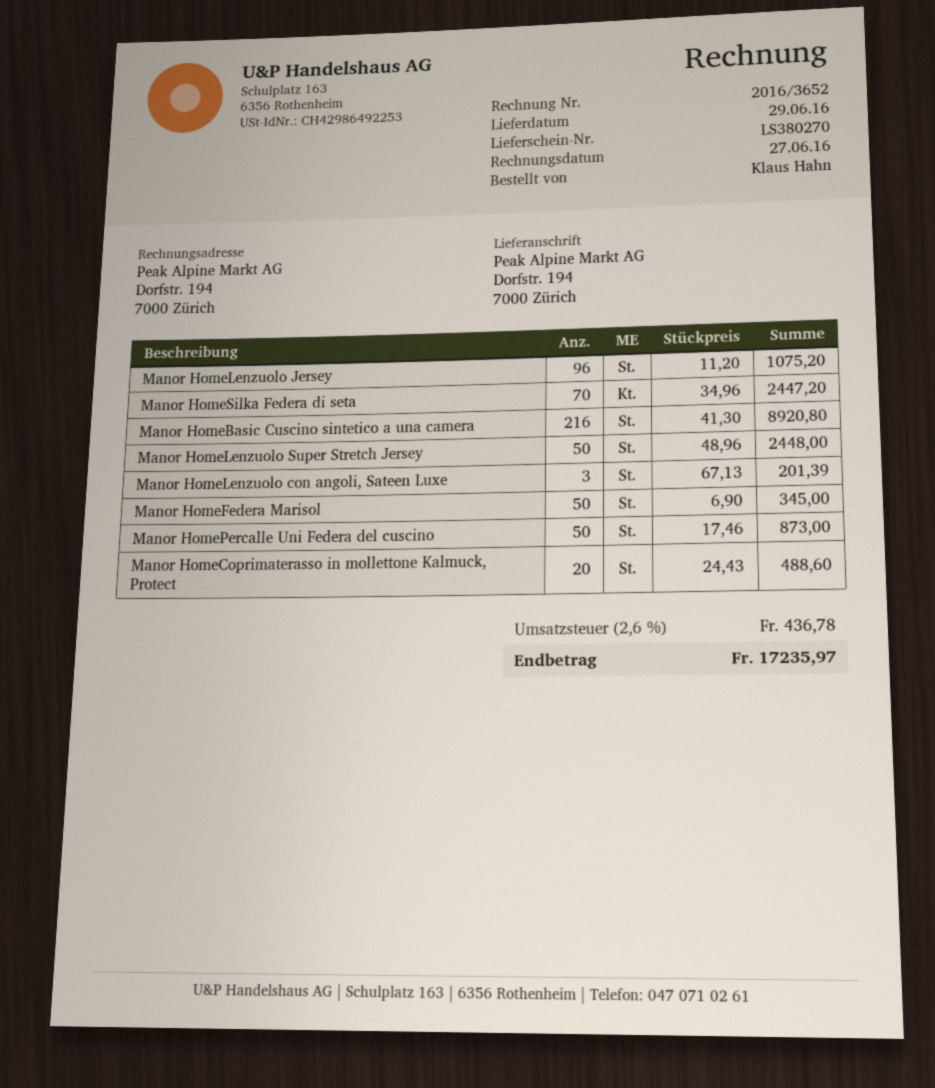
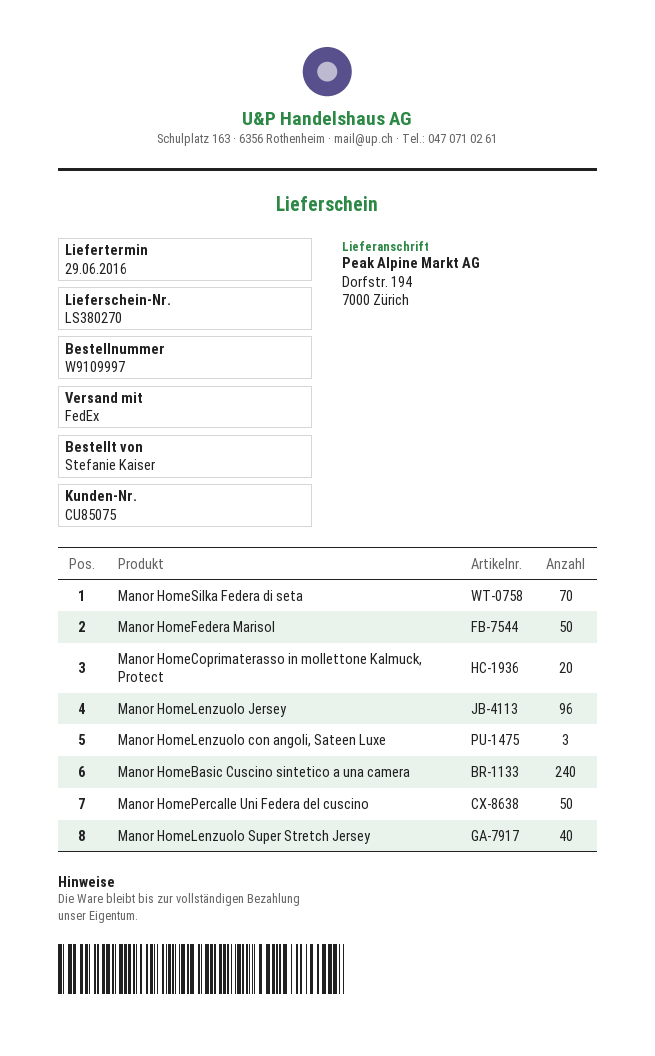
ordered by: Klaus Hahn -> Stefanie Kaiser
Manor HomeBasic Cuscino sintetico a una camera: 216 -> 240
Manor HomeLenzuolo Super Stretch Jersey: 50 -> 40

